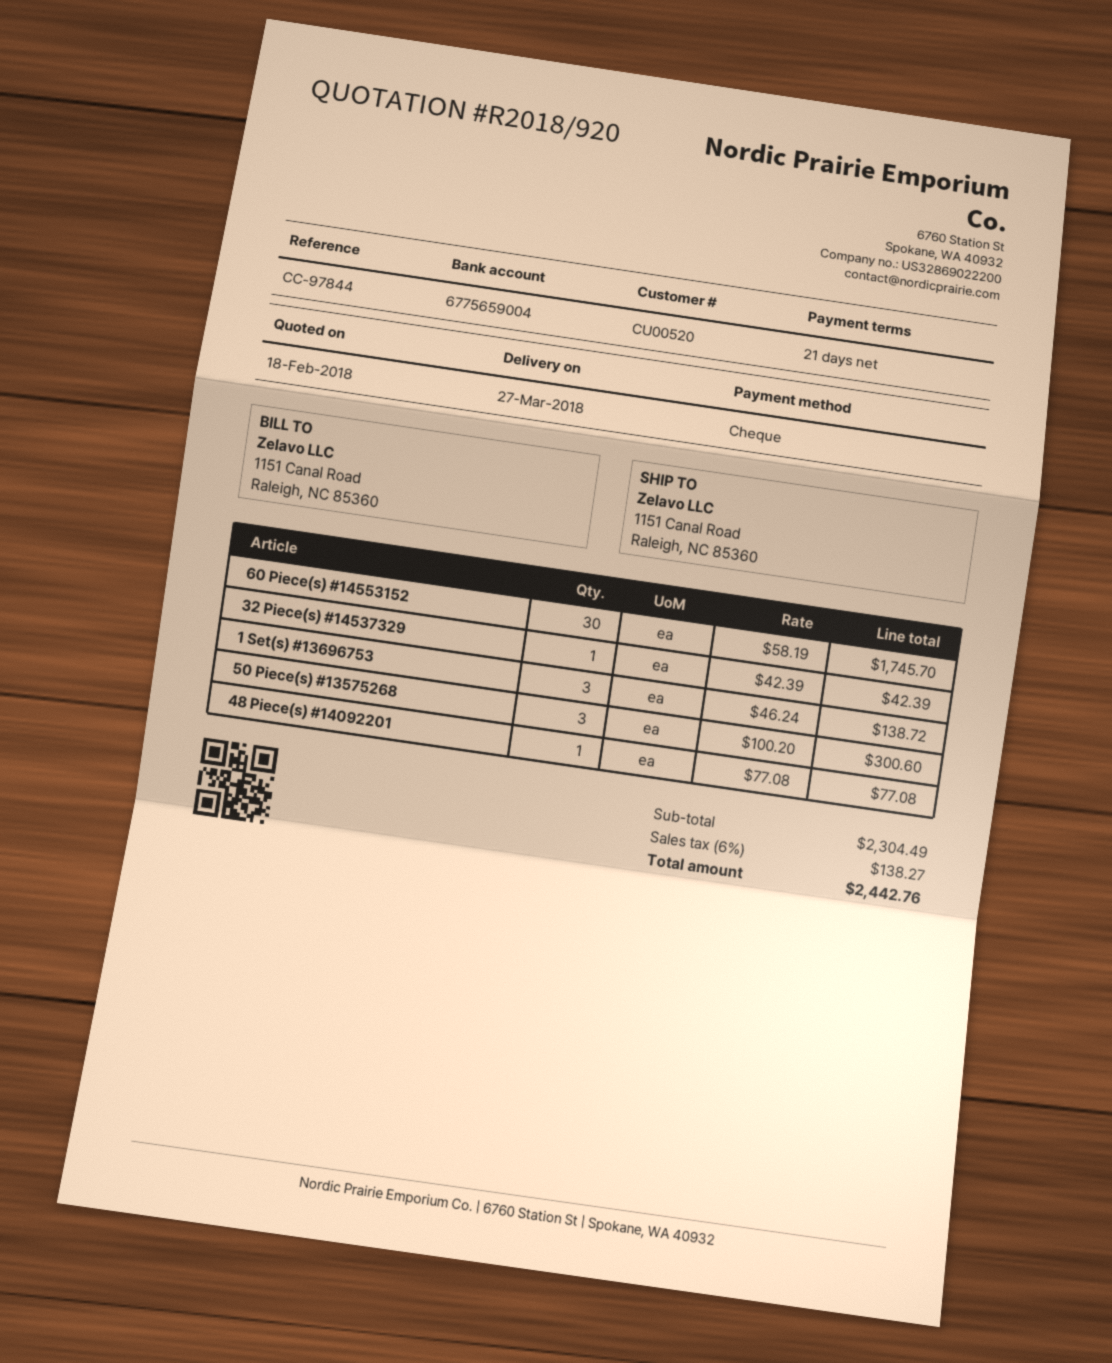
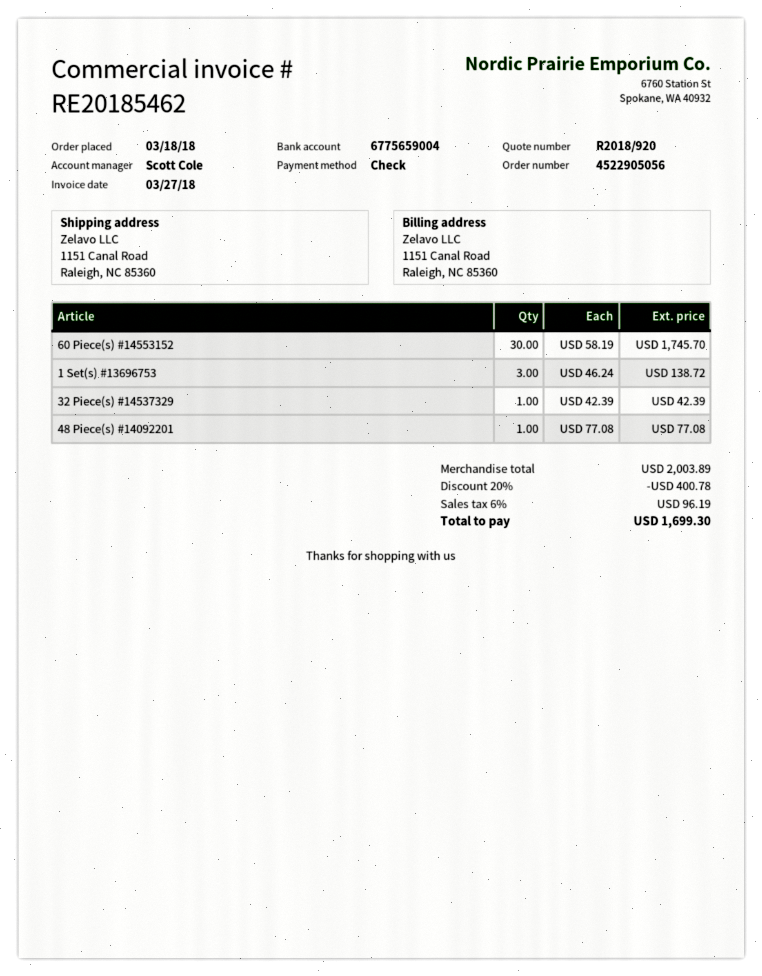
50 Piece(s) #13575268: 3 x 100.20 = 300.60 -> none
subtotal: 2304.49 -> 2003.89
discount: none -> 20% = 400.78
tax: 6% = 138.27 -> 6% = 96.19
total: 2442.76 -> 1699.30

